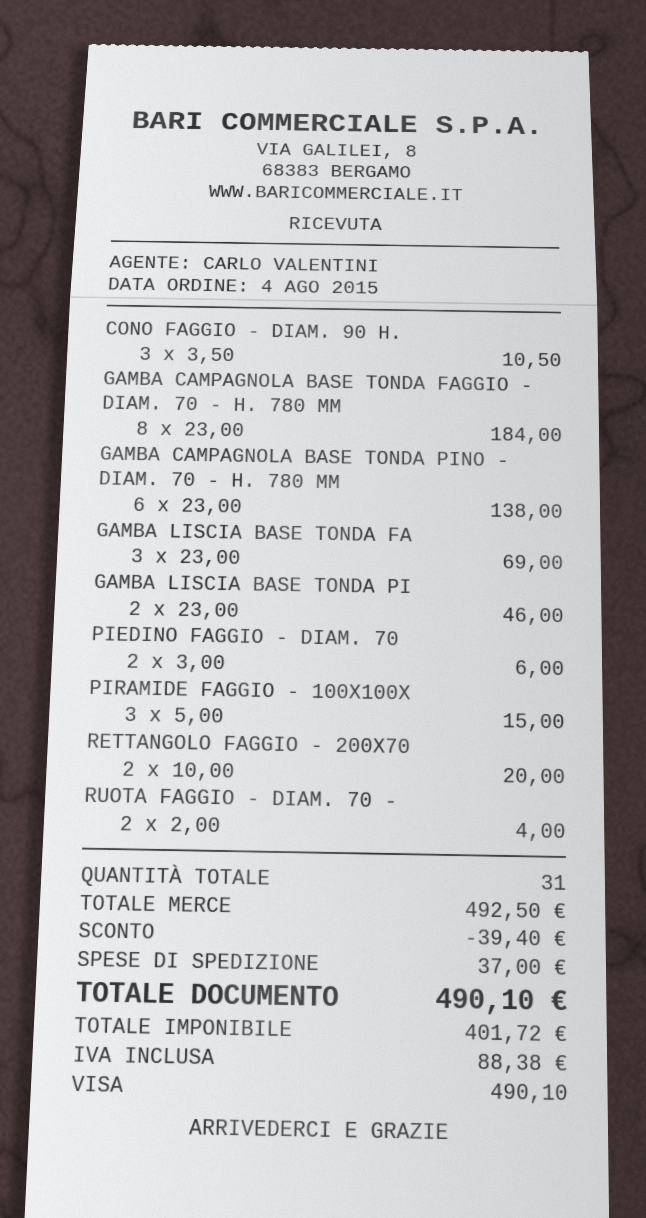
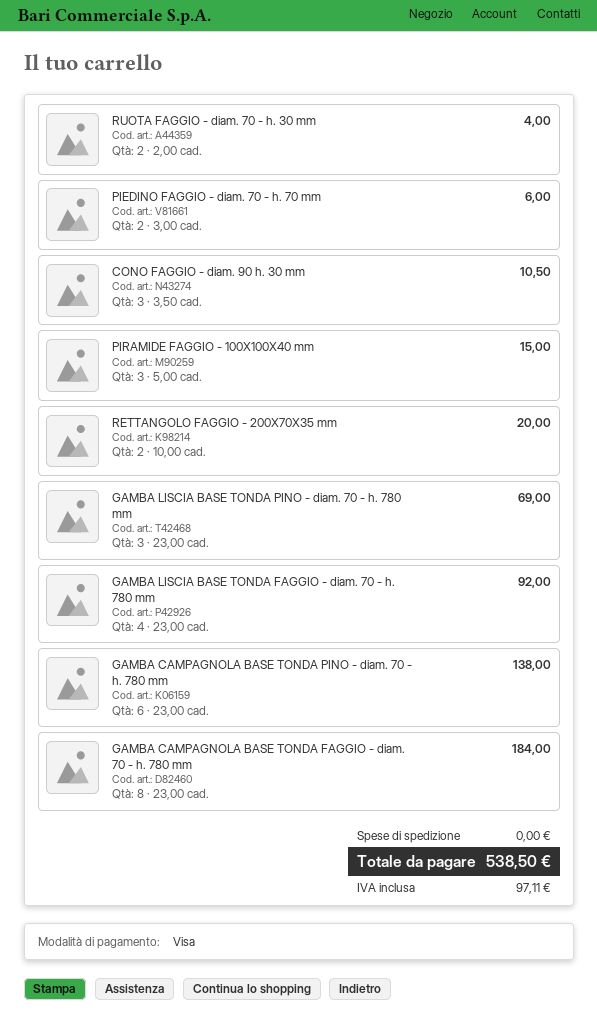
GAMBA LISCIA BASE TONDA FA: 3 x 23.00 = 69.00 -> 4 x 23.00 = 92.00
GAMBA LISCIA BASE TONDA PI: 2 x 23.00 = 46.00 -> 3 x 23.00 = 69.00
discount: 39.40 -> none
shipping: 37.00 -> 0.00
tax: 88.38 -> 97.11
total: 490.10 -> 538.50

